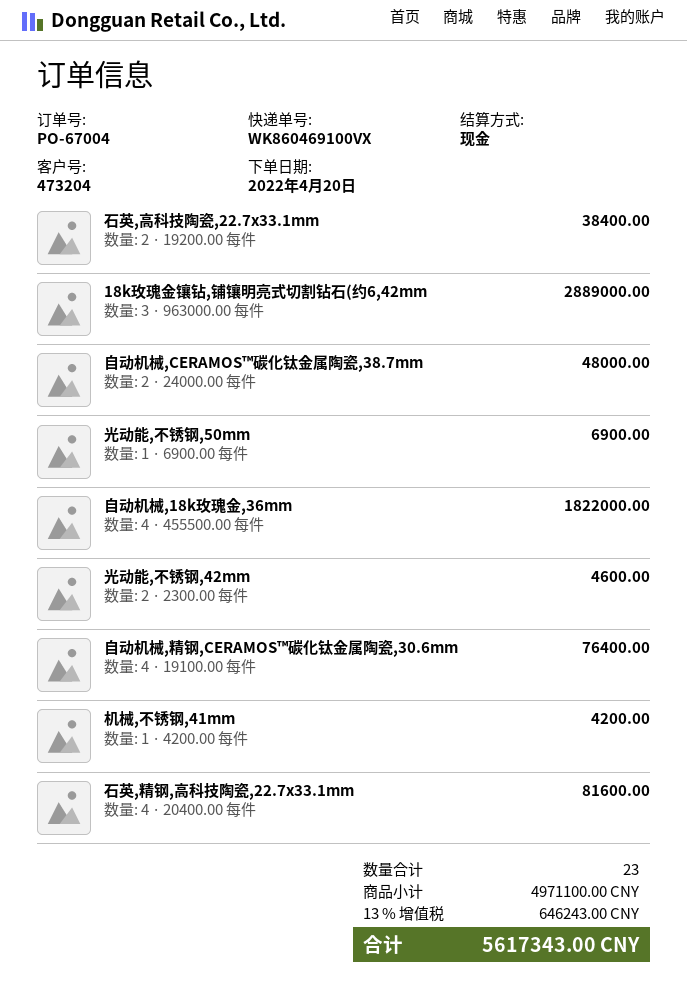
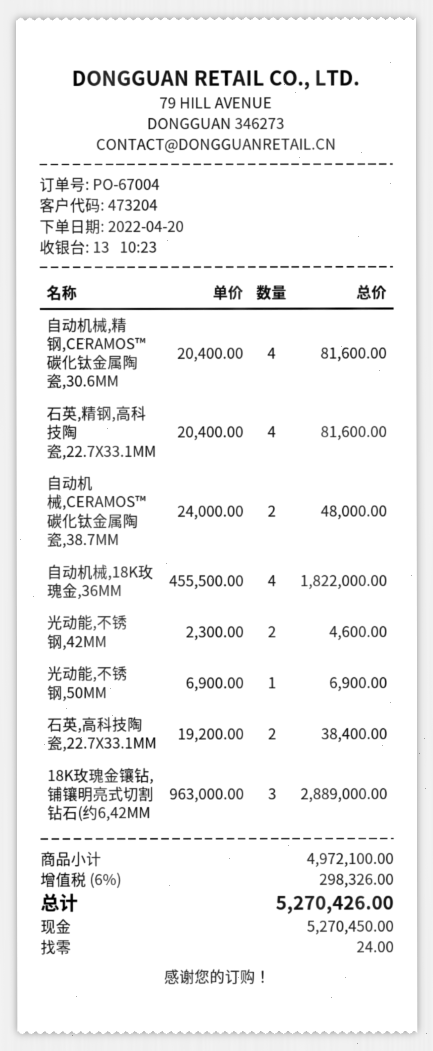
自动机械,精钢,CERAMOS™碳化钛金属陶瓷,30.6mm: 4 x 19100.00 = 76400.00 -> 4 x 20400.00 = 81600.00
机械,不锈钢,41mm: 1 x 4200.00 = 4200.00 -> none
subtotal: 4971100.00 -> 4972100.00
tax: 13% = 646243.00 -> 6% = 298326.00
total: 5617343.00 -> 5270426.00

